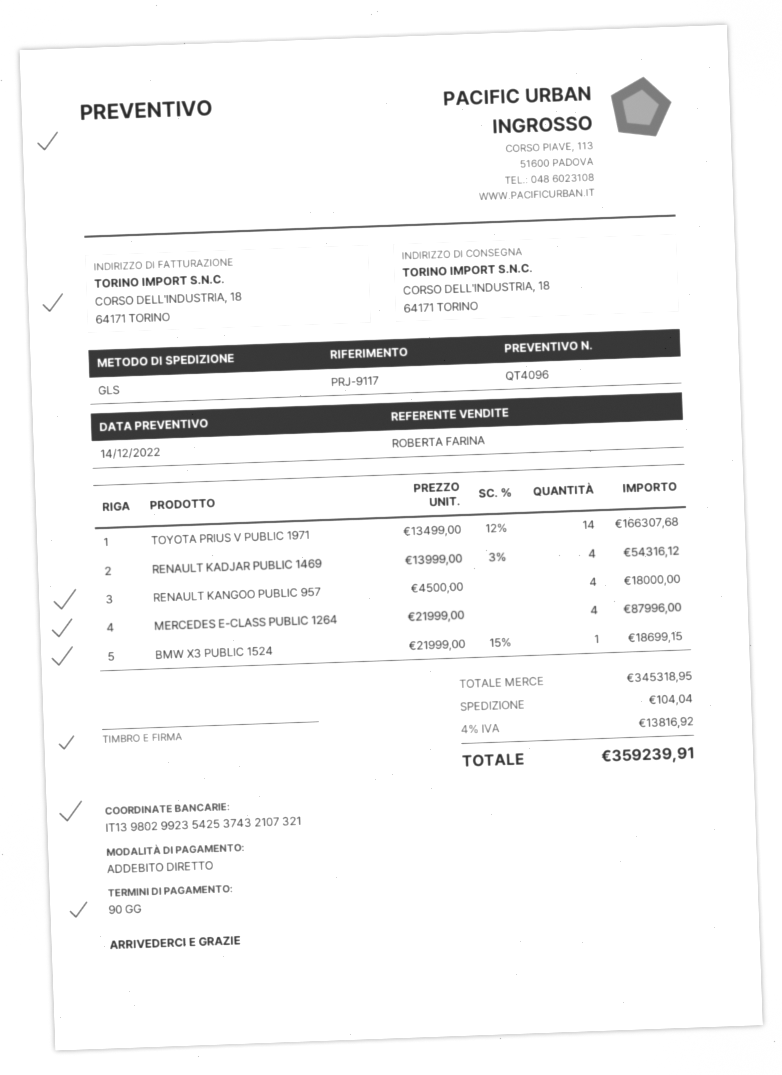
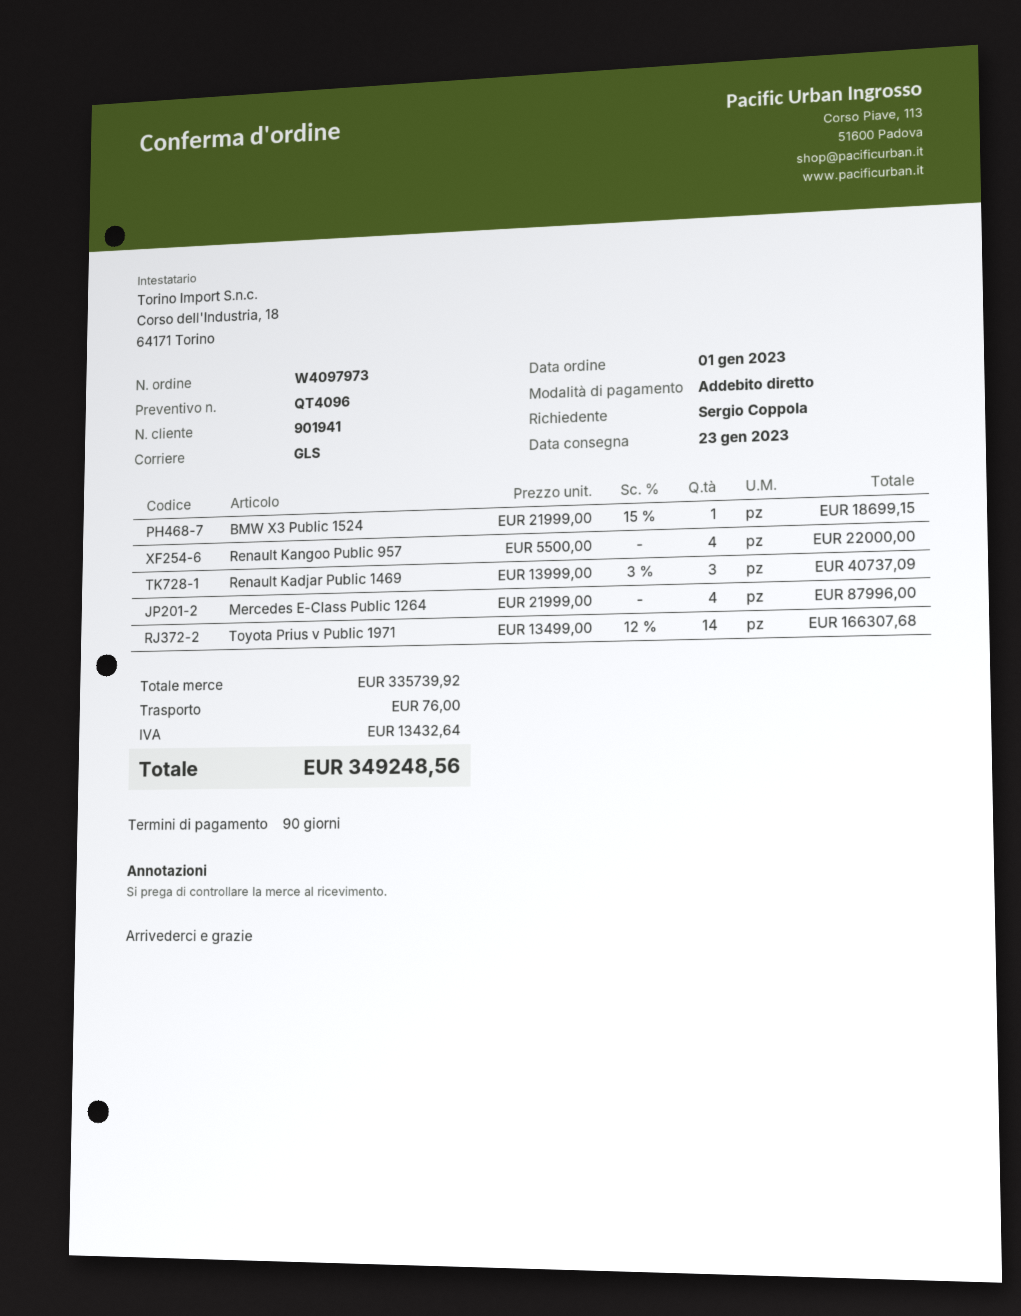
RENAULT KADJAR PUBLIC 1469: 4 x 13999.00 - 3% = 54316.12 -> 3 x 13999.00 - 3% = 40737.09
RENAULT KANGOO PUBLIC 957: 4 x 4500.00 = 18000.00 -> 4 x 5500.00 = 22000.00
subtotal: 345318.95 -> 335739.92
shipping: 104.04 -> 76.00
tax: 13816.92 -> 13432.64
total: 359239.91 -> 349248.56

